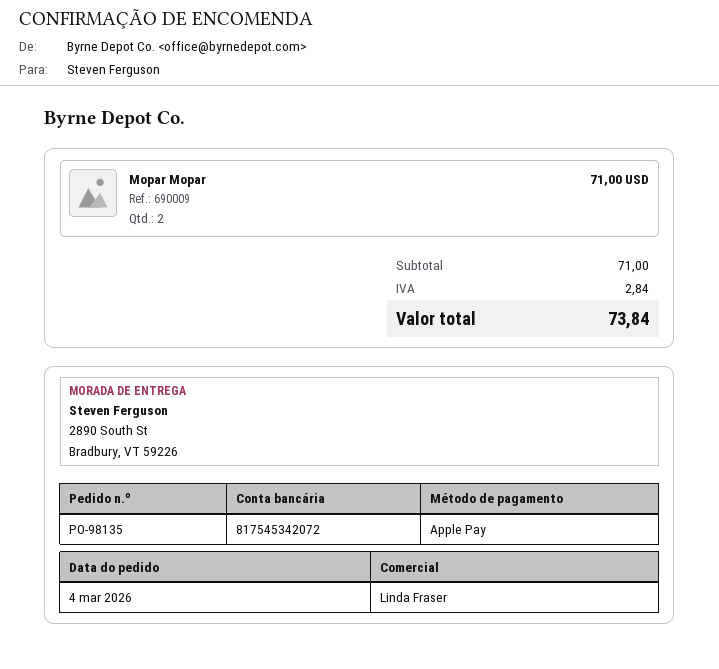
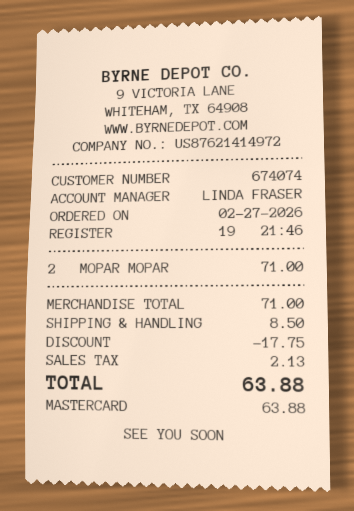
order date: 2026-03-04 -> 2026-02-27
payment method: Apple Pay -> Mastercard
discount: none -> 17.75
shipping: none -> 8.50
tax: 2.84 -> 2.13
total: 73.84 -> 63.88

